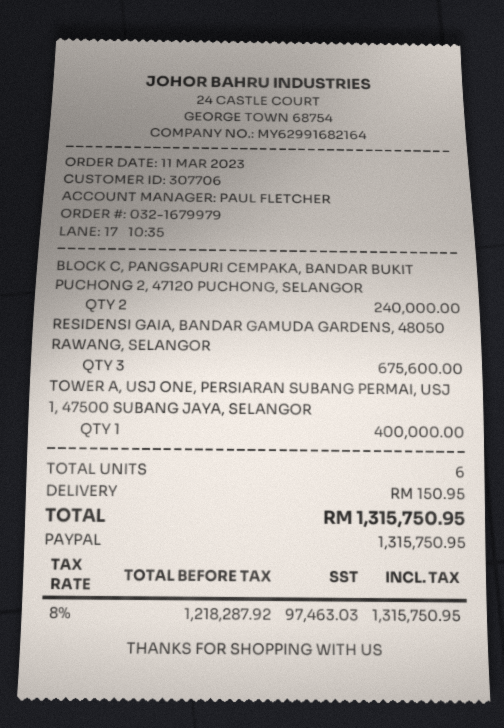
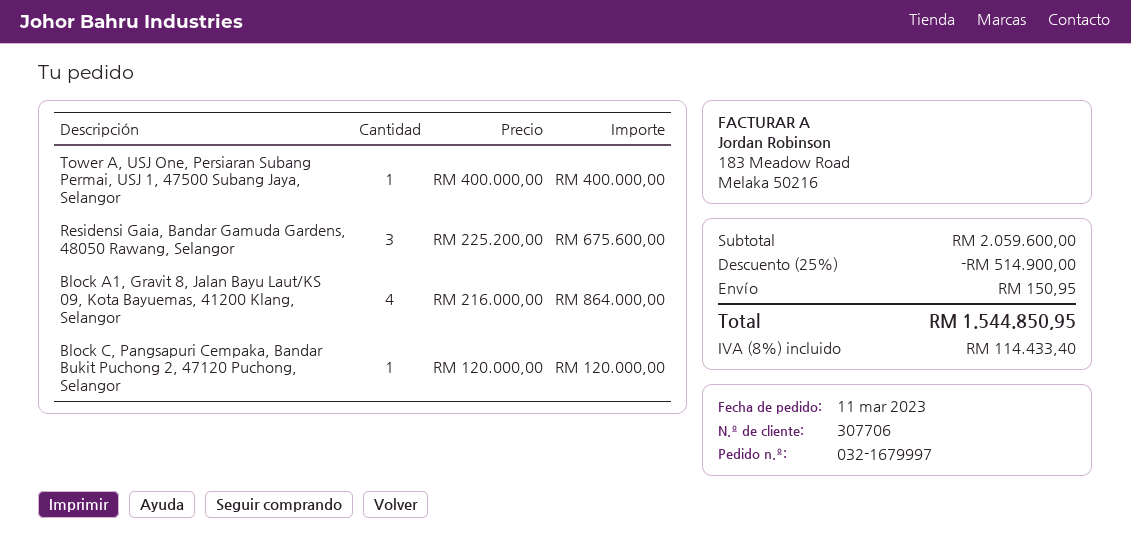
order number: 032-1679979 -> 032-1679997
BLOCK C, PANGSAPURI CEMPAKA, BANDAR BUKIT PUCHONG 2, 47120 PUCHONG, SELANGOR: 2 for 240000.00 -> 1 for 120000.00
Block A1, Gravit 8, Jalan Bayu Laut/KS 09, Kota Bayuemas, 41200 Klang, Selangor: none -> 4 for 864000.00
discount: none -> 25% = 514900.00
tax: 8% = 97463.03 -> 8% = 114433.40
total: 1315750.95 -> 1544850.95

